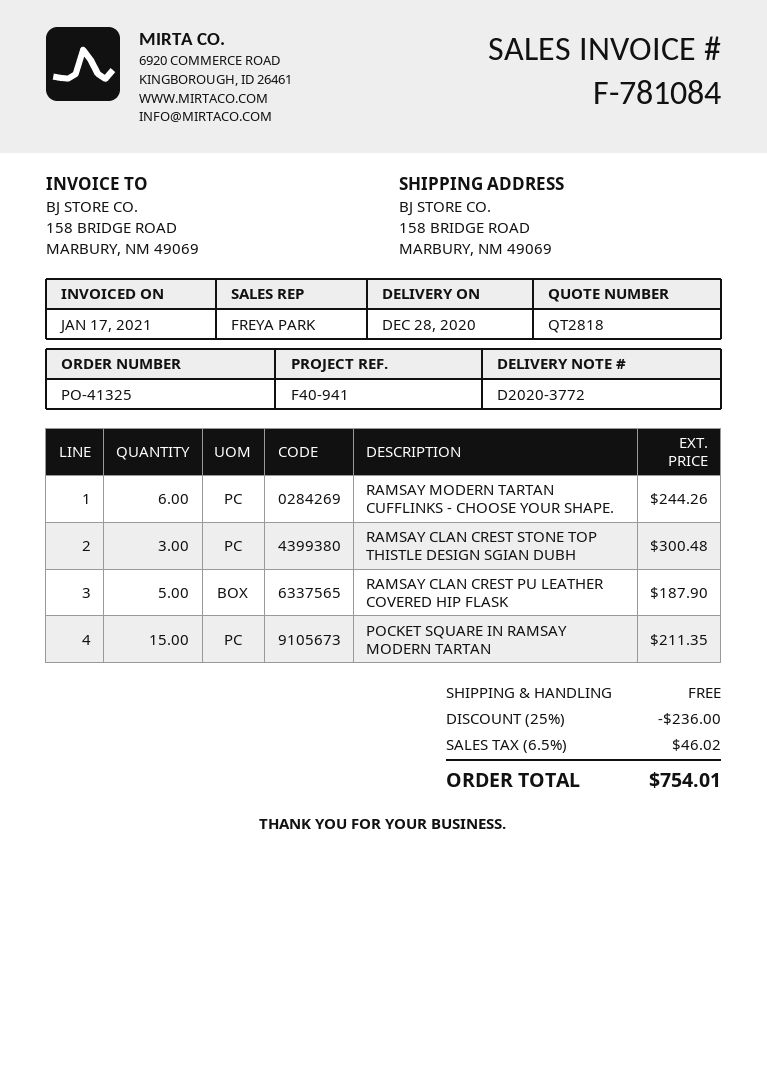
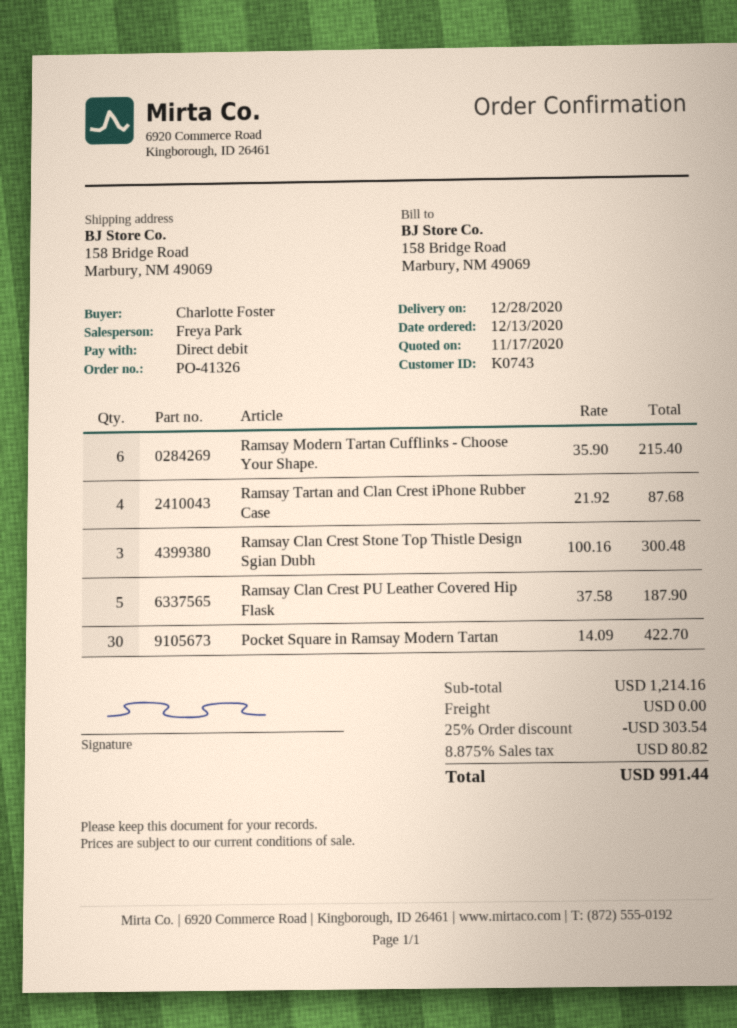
order number: PO-41325 -> PO-41326
RAMSAY MODERN TARTAN CUFFLINKS - CHOOSE YOUR SHAPE.: 6 for 244.26 -> 6 for 215.40
POCKET SQUARE IN RAMSAY MODERN TARTAN: 15 for 211.35 -> 30 for 422.70
Ramsay Tartan and Clan Crest iPhone Rubber Case: none -> 4 for 87.68
discount: 25% = 236.00 -> 25% = 303.54
tax: 6.5% = 46.02 -> 8.875% = 80.82
total: 754.01 -> 991.44

